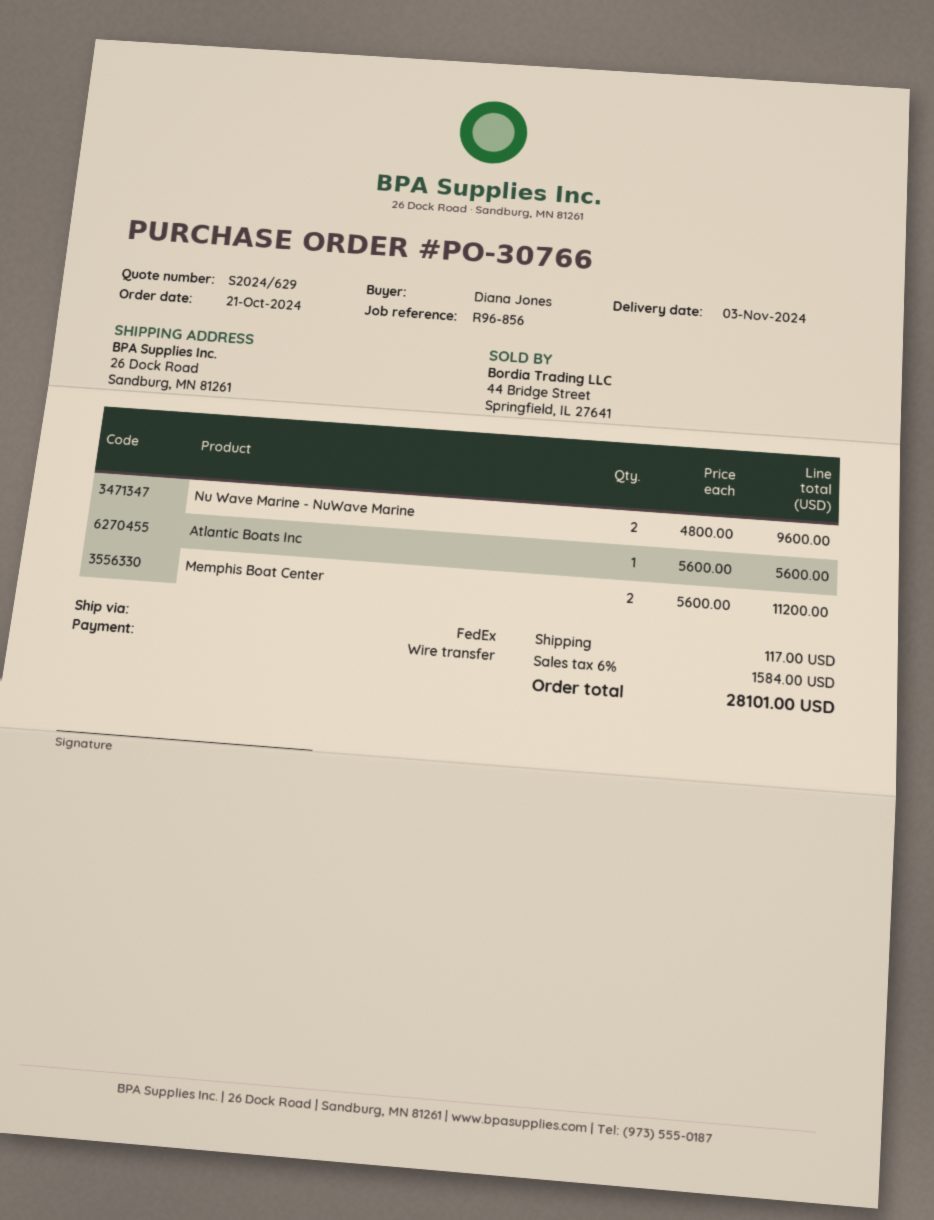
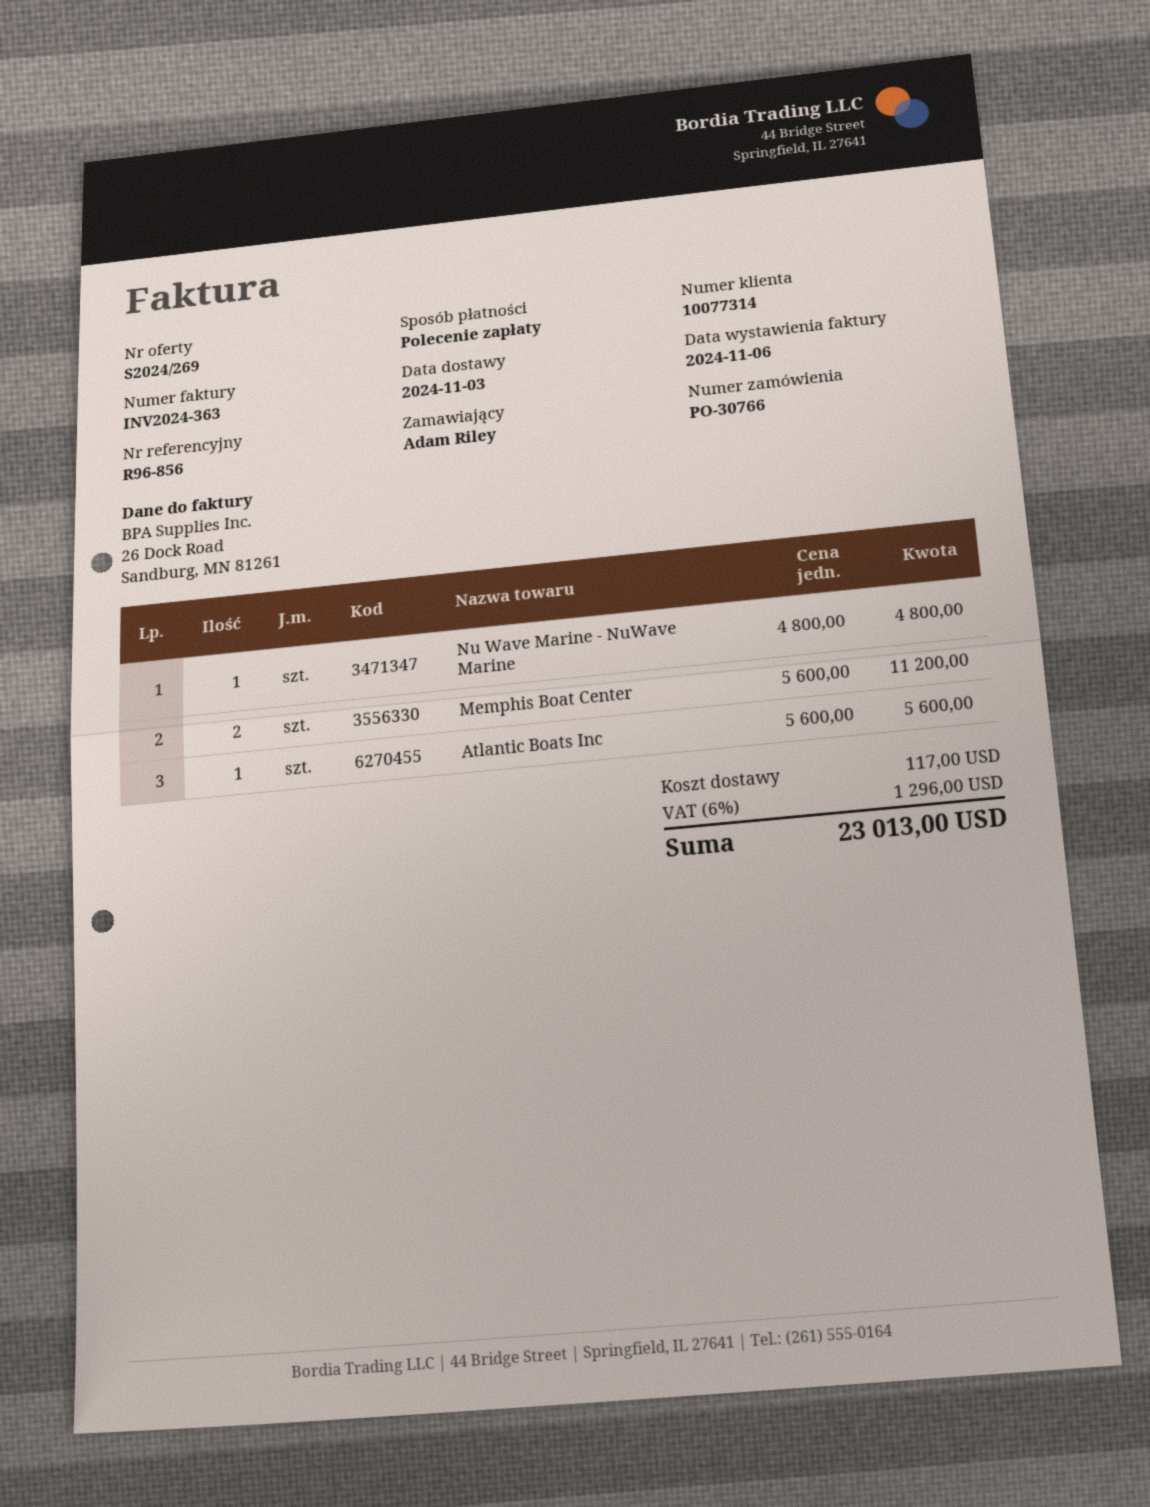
quote number: S2024/629 -> S2024/269
ordered by: Diana Jones -> Adam Riley
payment method: bank transfer -> direct debit
Nu Wave Marine - NuWave Marine: 2 x 4800.00 = 9600.00 -> 1 x 4800.00 = 4800.00
tax: 6% = 1584.00 -> 6% = 1296.00
total: 28101.00 -> 23013.00

